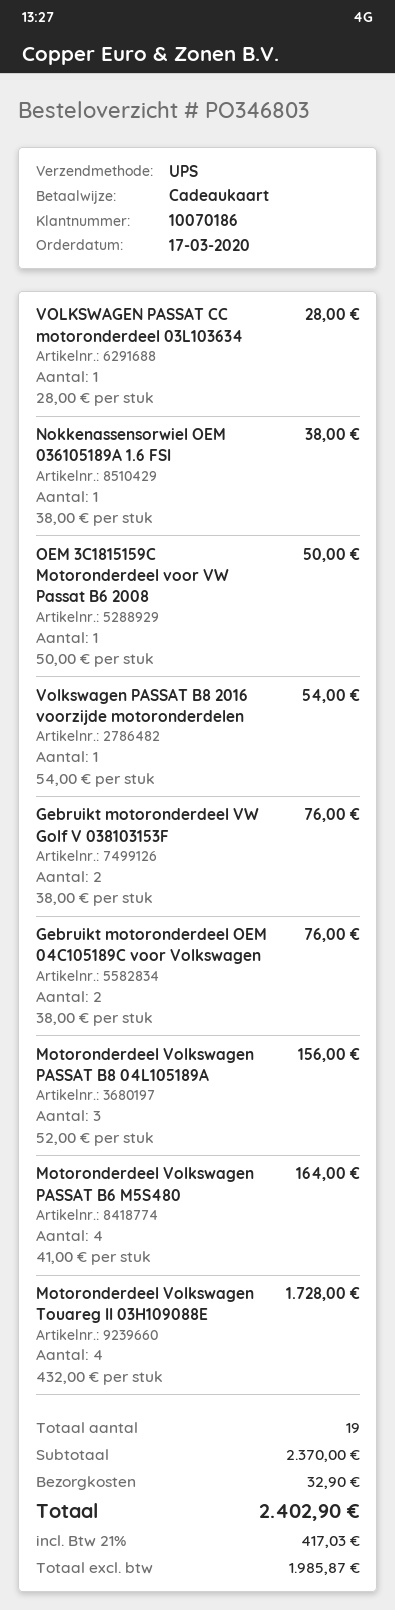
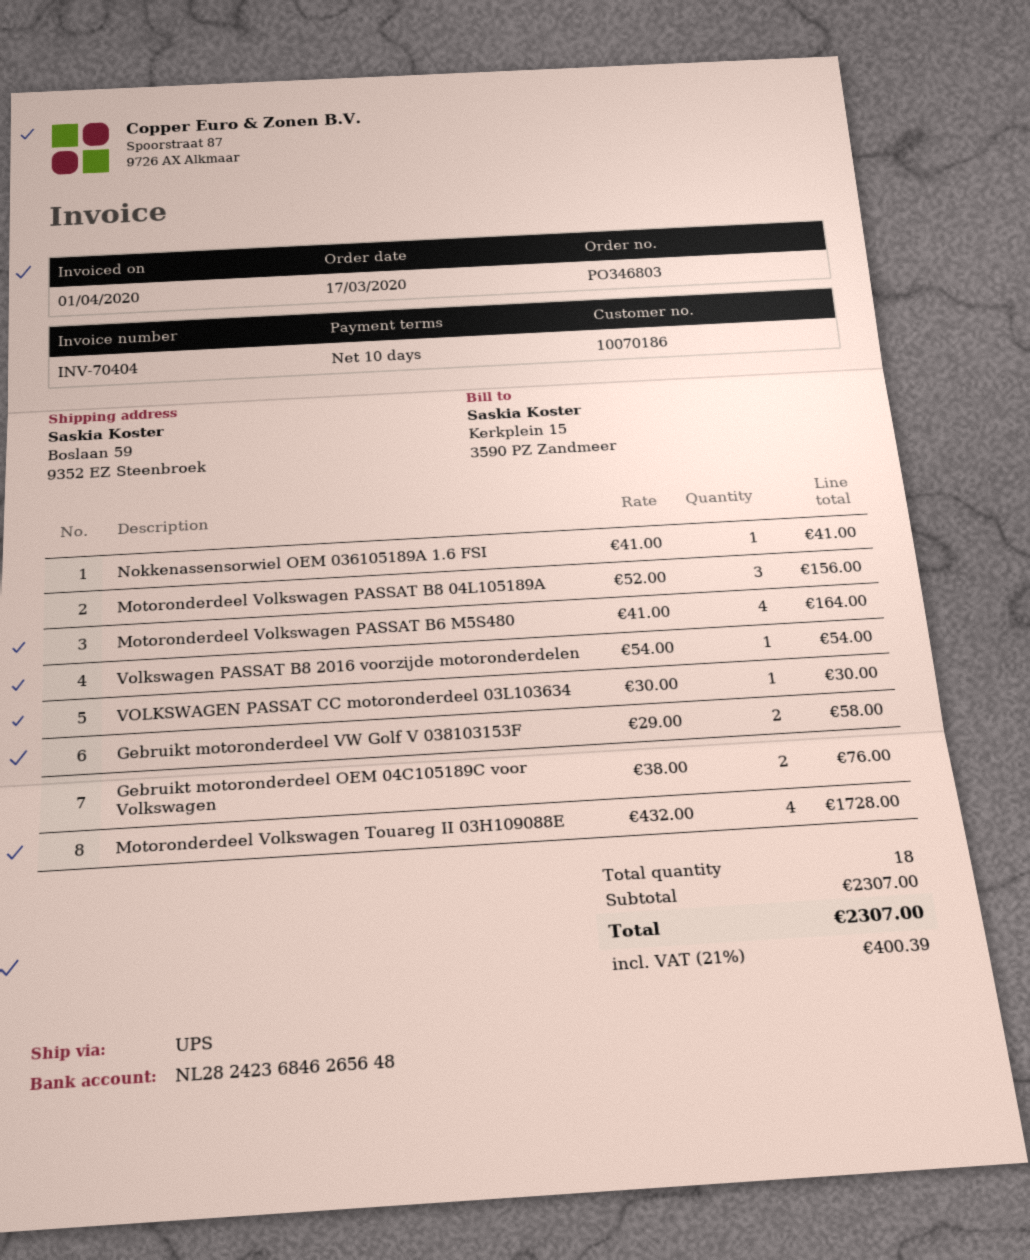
VOLKSWAGEN PASSAT CC motoronderdeel 03L103634: 1 x 28.00 = 28.00 -> 1 x 30.00 = 30.00
Nokkenassensorwiel OEM 036105189A 1.6 FSI: 1 x 38.00 = 38.00 -> 1 x 41.00 = 41.00
OEM 3C1815159C Motoronderdeel voor VW Passat B6 2008: 1 x 50.00 = 50.00 -> none
Gebruikt motoronderdeel VW Golf V 038103153F: 2 x 38.00 = 76.00 -> 2 x 29.00 = 58.00
total quantity: 19 -> 18
subtotal: 2370.00 -> 2307.00
shipping: 32.90 -> none
tax: 21% = 417.03 -> 21% = 400.39
total: 2402.90 -> 2307.00

